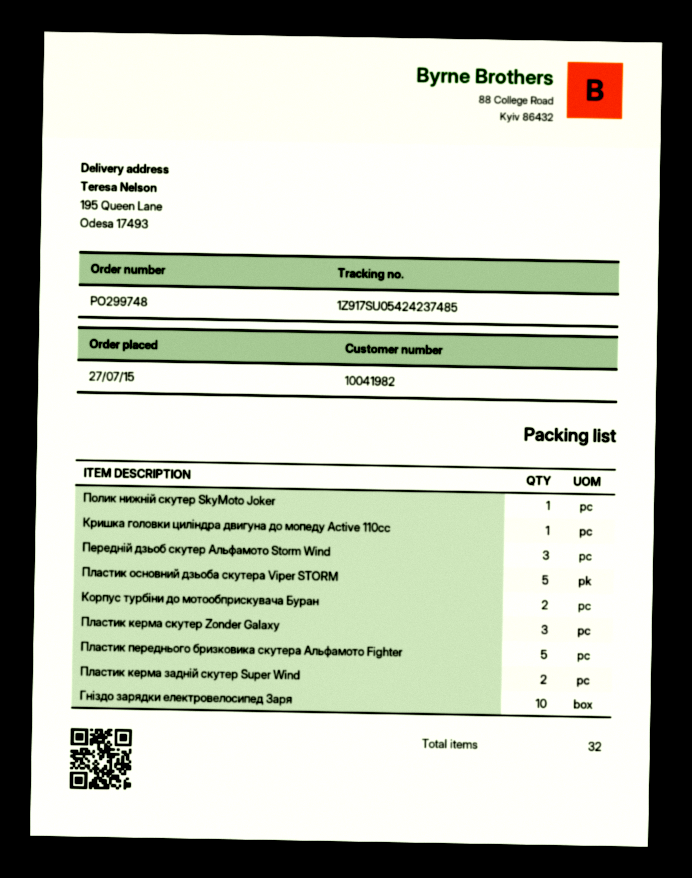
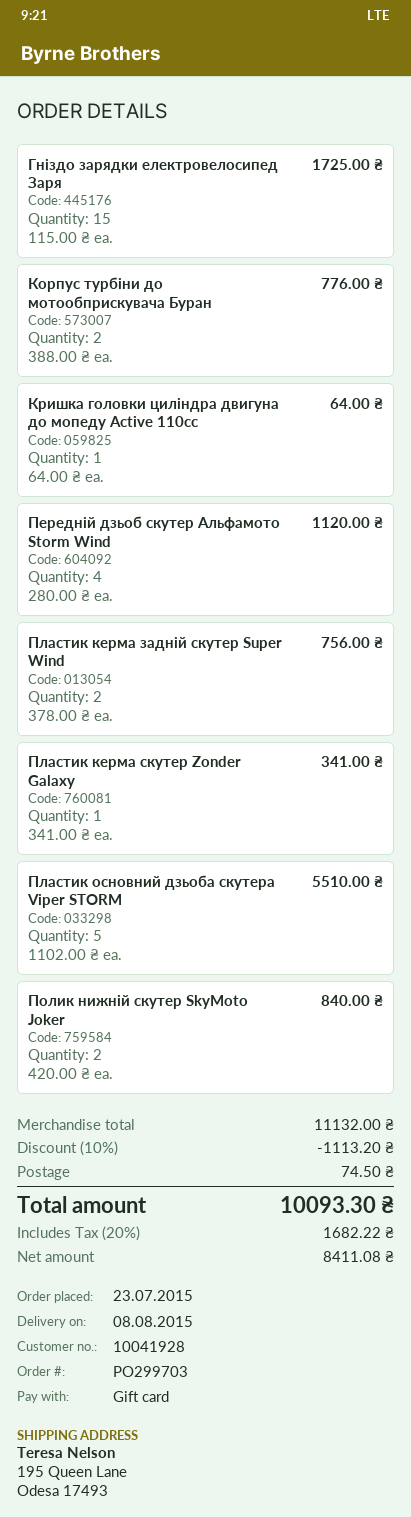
order number: PO299748 -> PO299703
order date: 2015-07-27 -> 2015-07-23
customer number: 10041982 -> 10041928
Полик нижній скутер SkyMoto Joker: 1 -> 2
Передній дзьоб скутер Альфамото Storm Wind: 3 -> 4
Пластик керма скутер Zonder Galaxy: 3 -> 1
Пластик переднього бризковика скутера Альфамото Fighter: 5 -> none
Гніздо зарядки електровелосипед Заря: 10 -> 15

